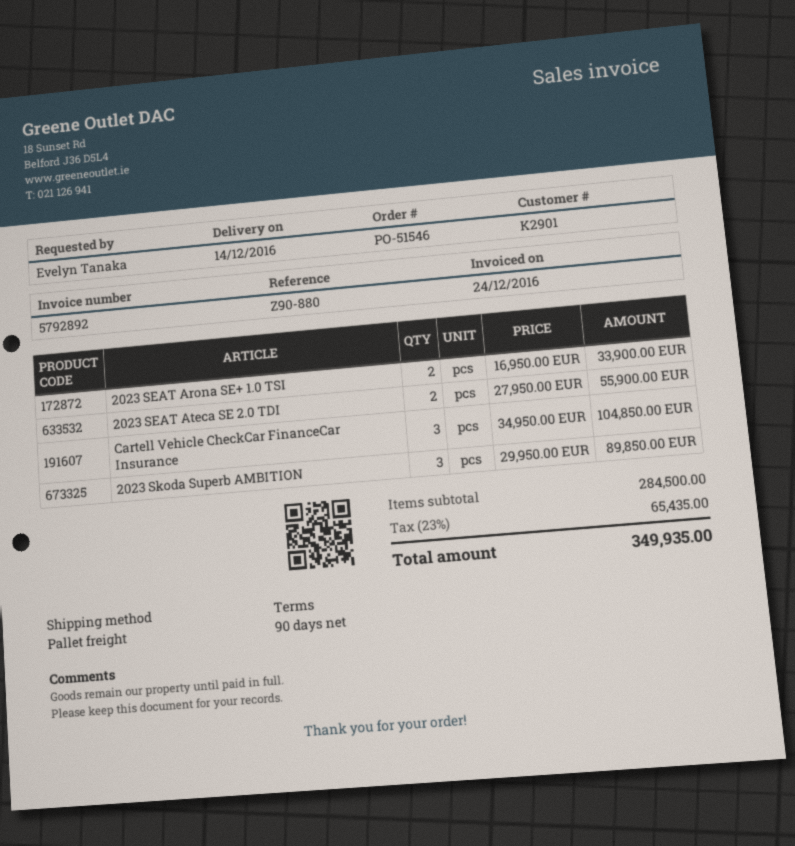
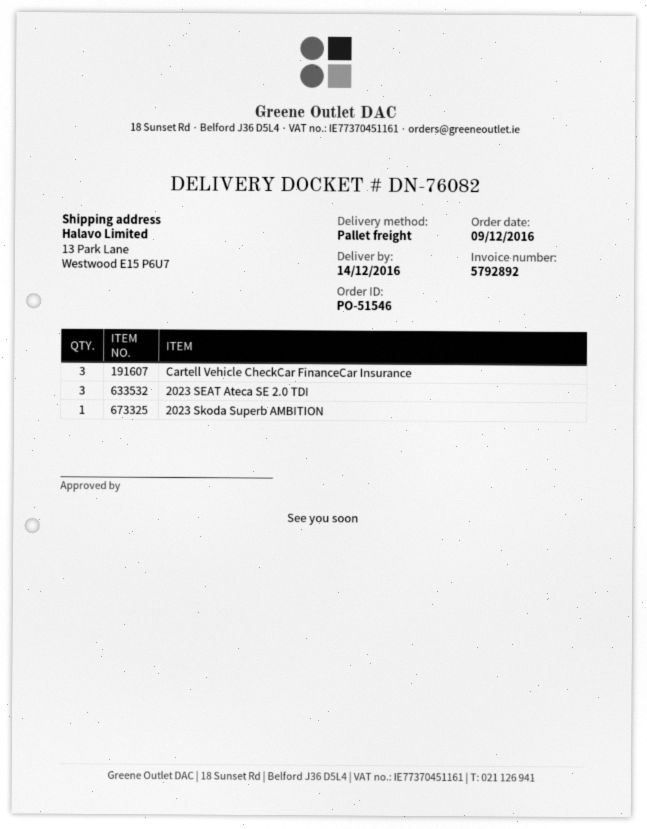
2023 SEAT Arona SE+ 1.0 TSI: 2 -> none
2023 SEAT Ateca SE 2.0 TDI: 2 -> 3
2023 Skoda Superb AMBITION: 3 -> 1

